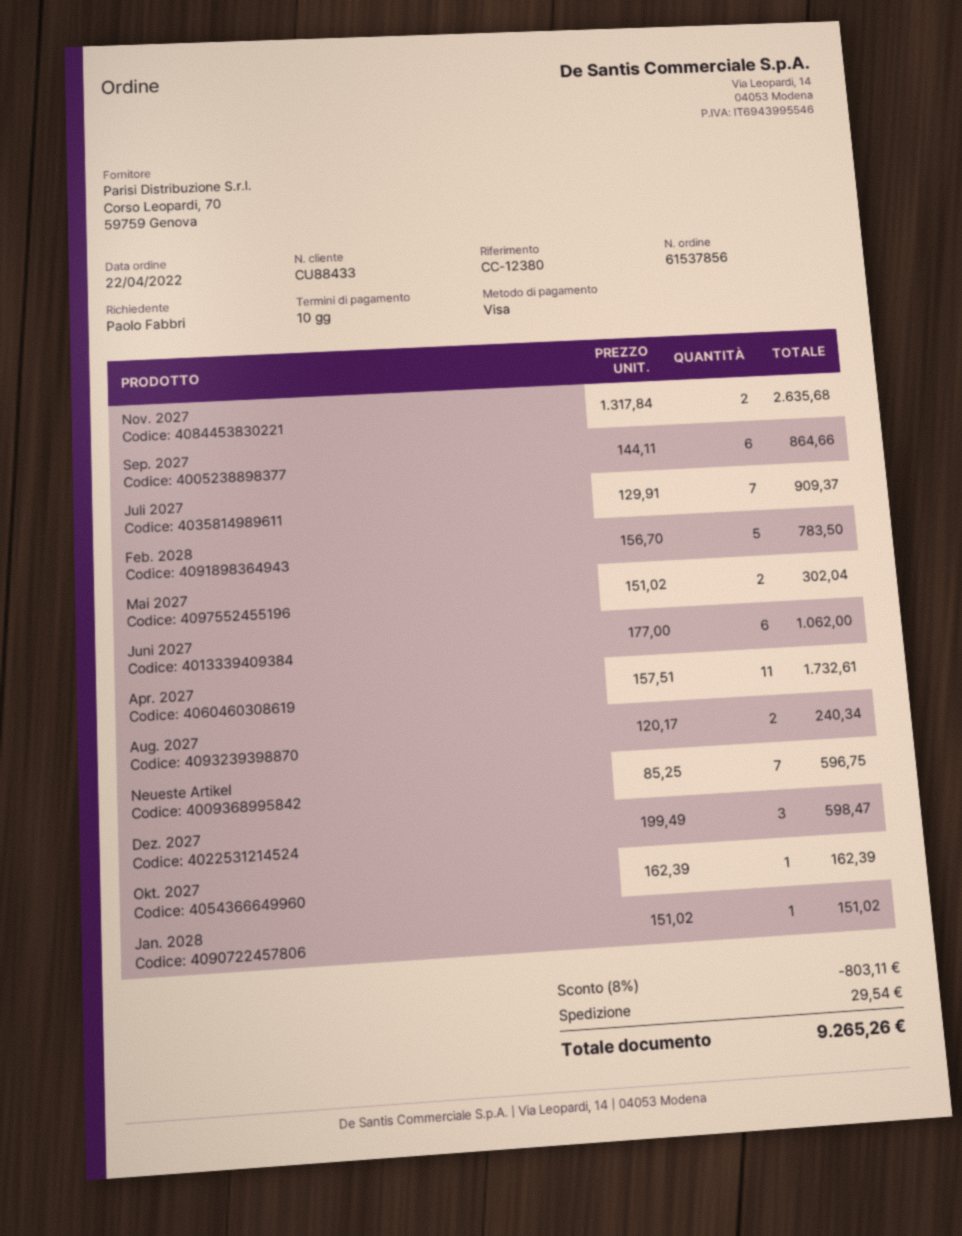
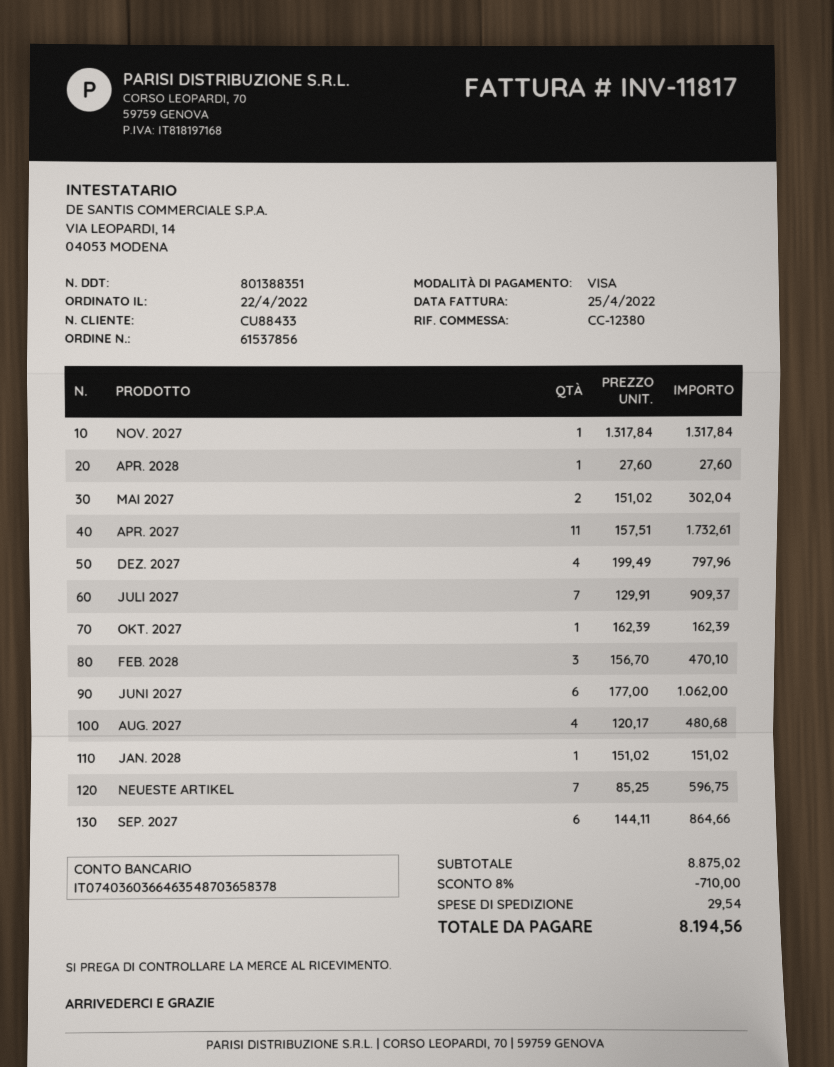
Nov. 2027: 2 x 1317.84 = 2635.68 -> 1 x 1317.84 = 1317.84
Feb. 2028: 5 x 156.70 = 783.50 -> 3 x 156.70 = 470.10
Aug. 2027: 2 x 120.17 = 240.34 -> 4 x 120.17 = 480.68
Dez. 2027: 3 x 199.49 = 598.47 -> 4 x 199.49 = 797.96
APR. 2028: none -> 1 x 27.60 = 27.60
discount: 8% = 803.11 -> 8% = 710.00
total: 9265.26 -> 8194.56

